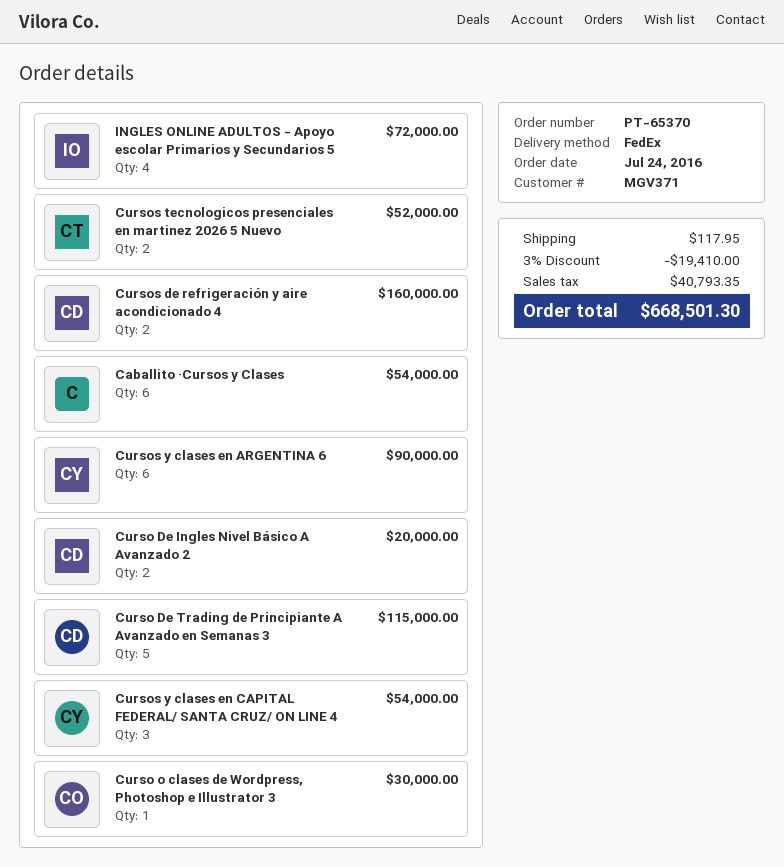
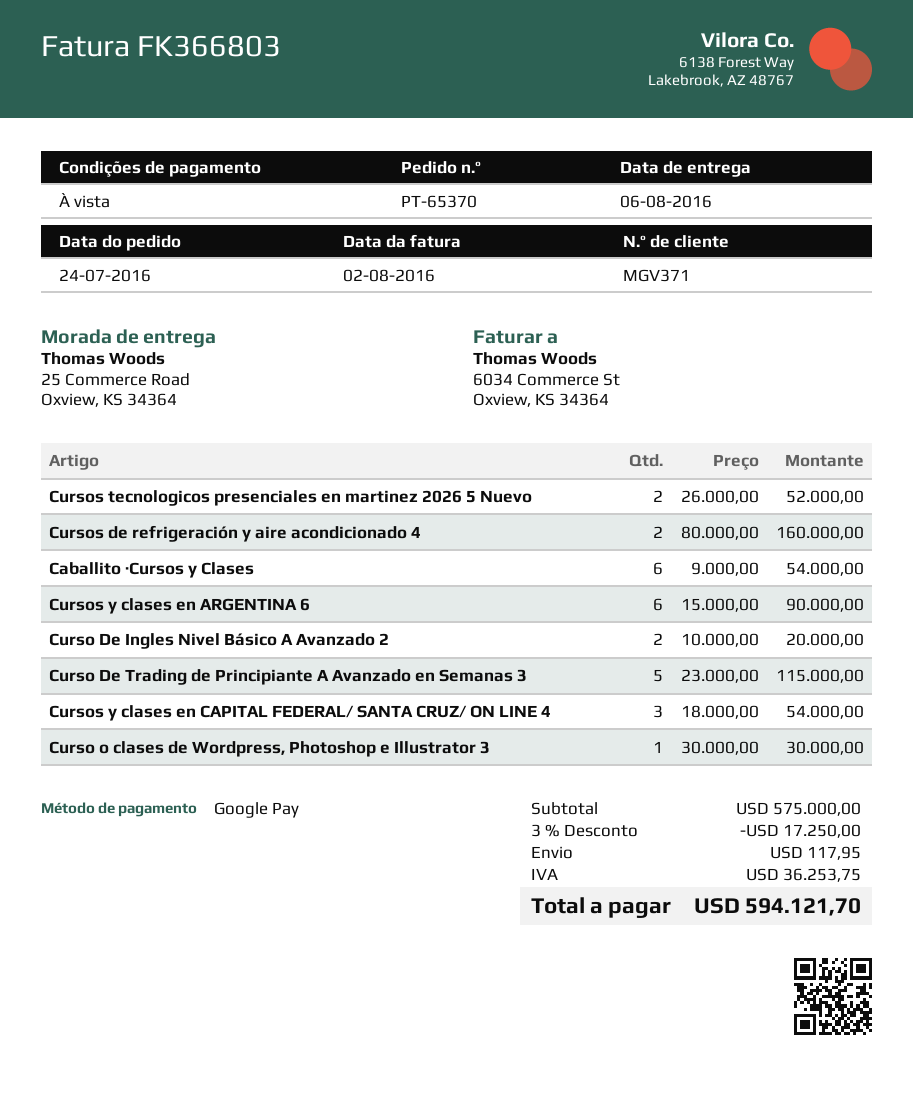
INGLES ONLINE ADULTOS - Apoyo escolar Primarios y Secundarios 5: 4 for 72000.00 -> none
discount: 3% = 19410.00 -> 3% = 17250.00
tax: 40793.35 -> 36253.75
total: 668501.30 -> 594121.70

